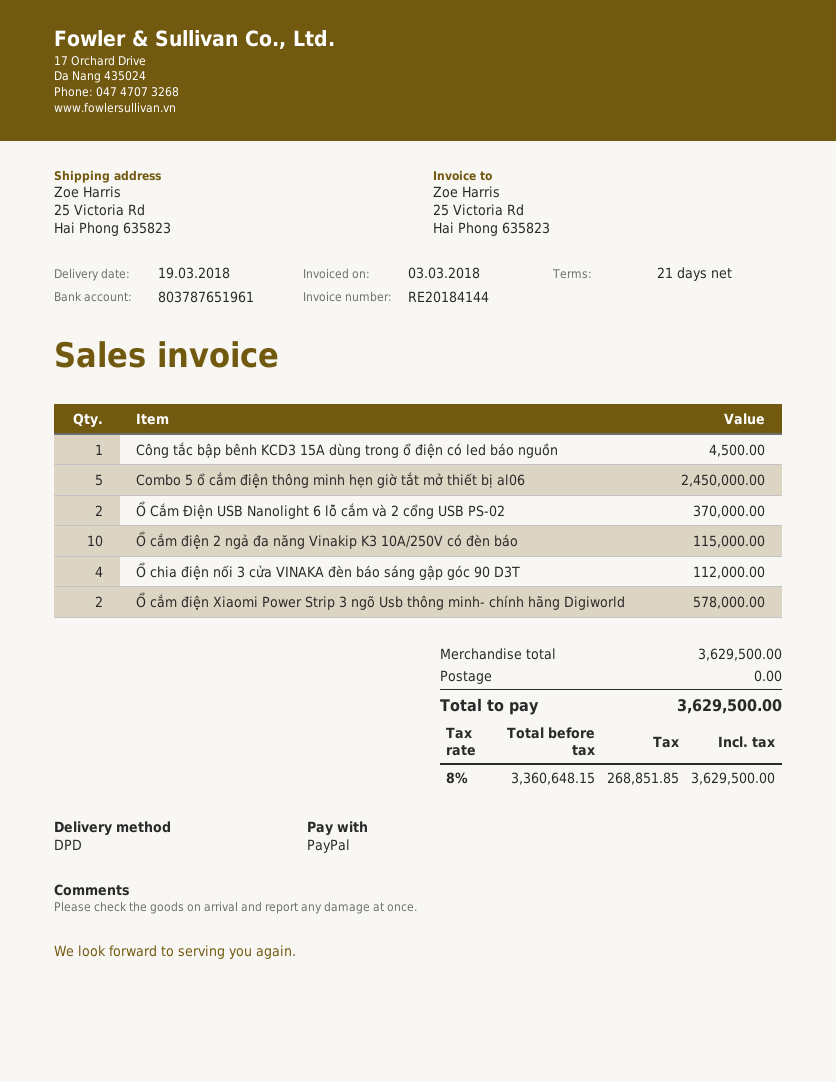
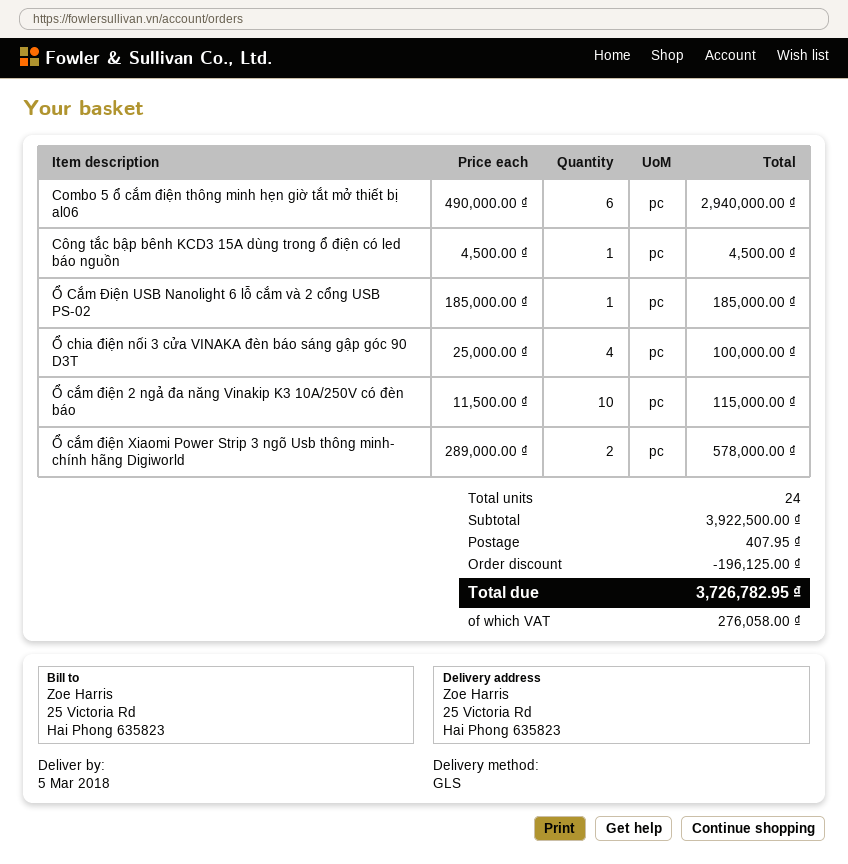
delivery date: 2018-03-19 -> 2018-03-05
shipping method: DPD -> GLS
Combo 5 ổ cắm điện thông minh hẹn giờ tắt mở thiết bị al06: 5 for 2450000.00 -> 6 for 2940000.00
Ổ Cắm Điện USB Nanolight 6 lỗ cắm và 2 cổng USB PS-02: 2 for 370000.00 -> 1 for 185000.00
Ổ chia điện nối 3 cửa VINAKA đèn báo sáng gập góc 90 D3T: 4 for 112000.00 -> 4 for 100000.00
subtotal: 3629500.00 -> 3922500.00
discount: none -> 196125.00
shipping: 0.00 -> 407.95
tax: 268851.85 -> 276058.00
total: 3629500.00 -> 3726782.95

